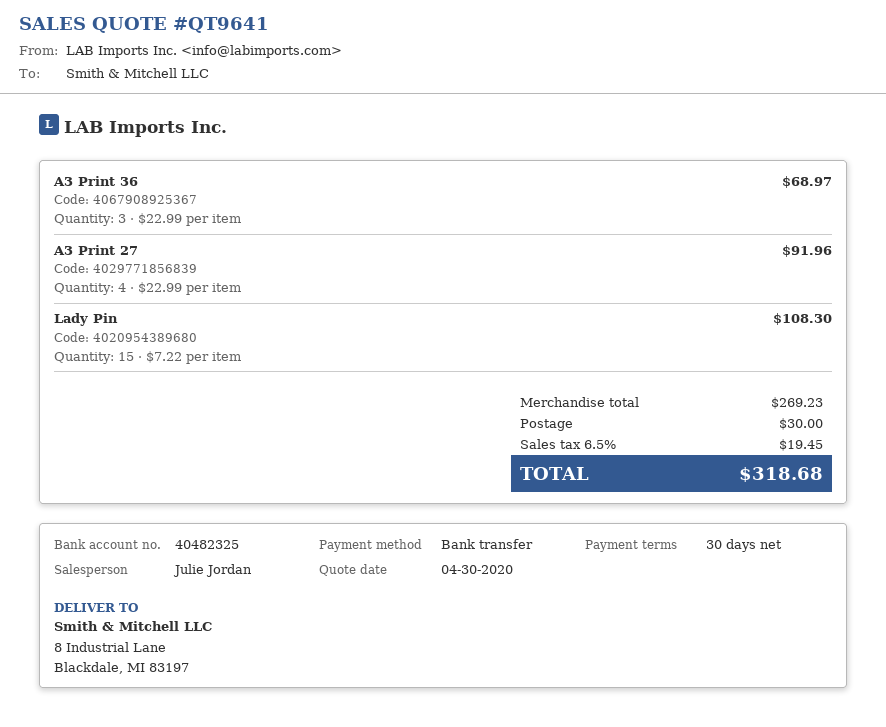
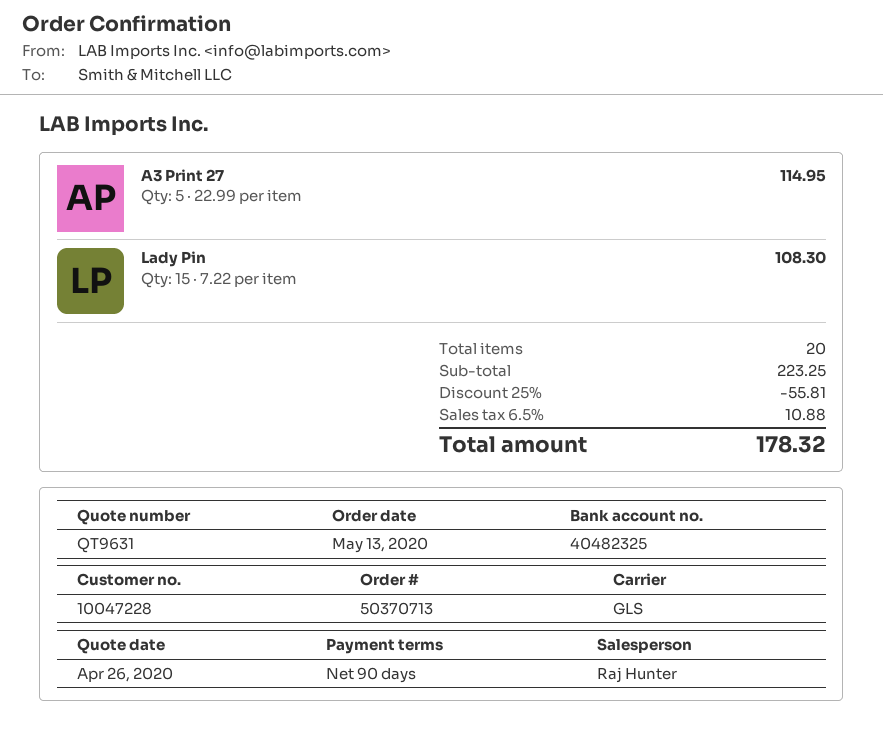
quote number: QT9641 -> QT9631
quote date: 2020-04-30 -> 2020-04-26
payment terms: 30 days -> 90 days
sales rep: Julie Jordan -> Raj Hunter
A3 Print 36: 3 x 22.99 = 68.97 -> none
A3 Print 27: 4 x 22.99 = 91.96 -> 5 x 22.99 = 114.95
subtotal: 269.23 -> 223.25
discount: none -> 25% = 55.81
shipping: 30.00 -> none
tax: 6.5% = 19.45 -> 6.5% = 10.88
total: 318.68 -> 178.32

